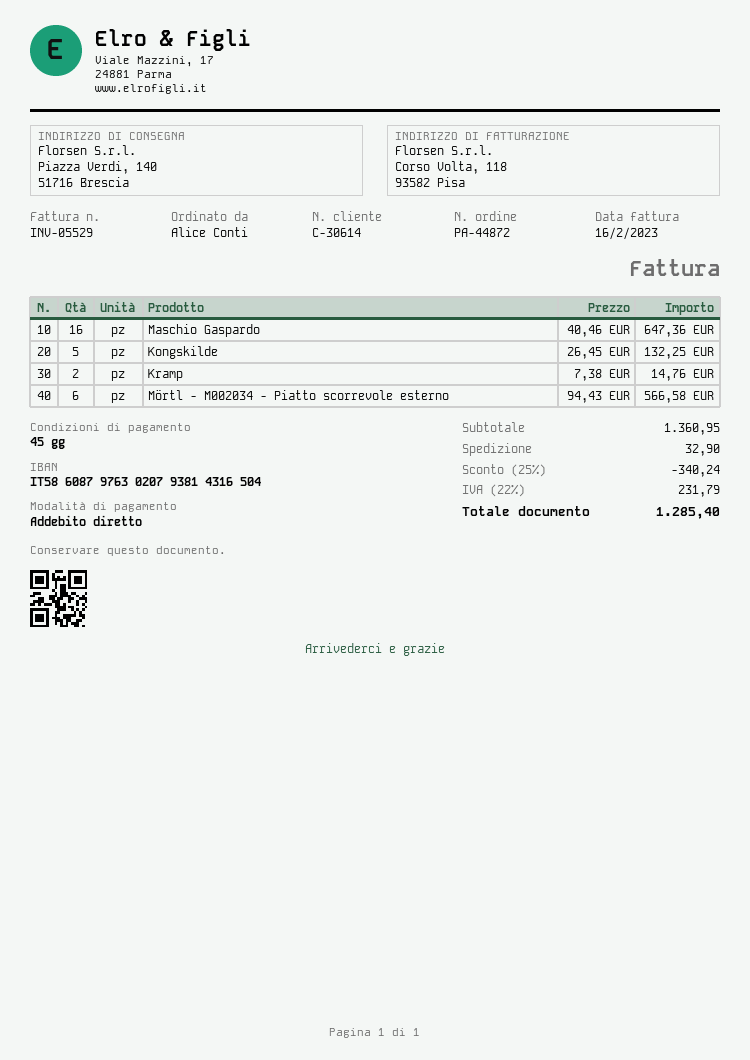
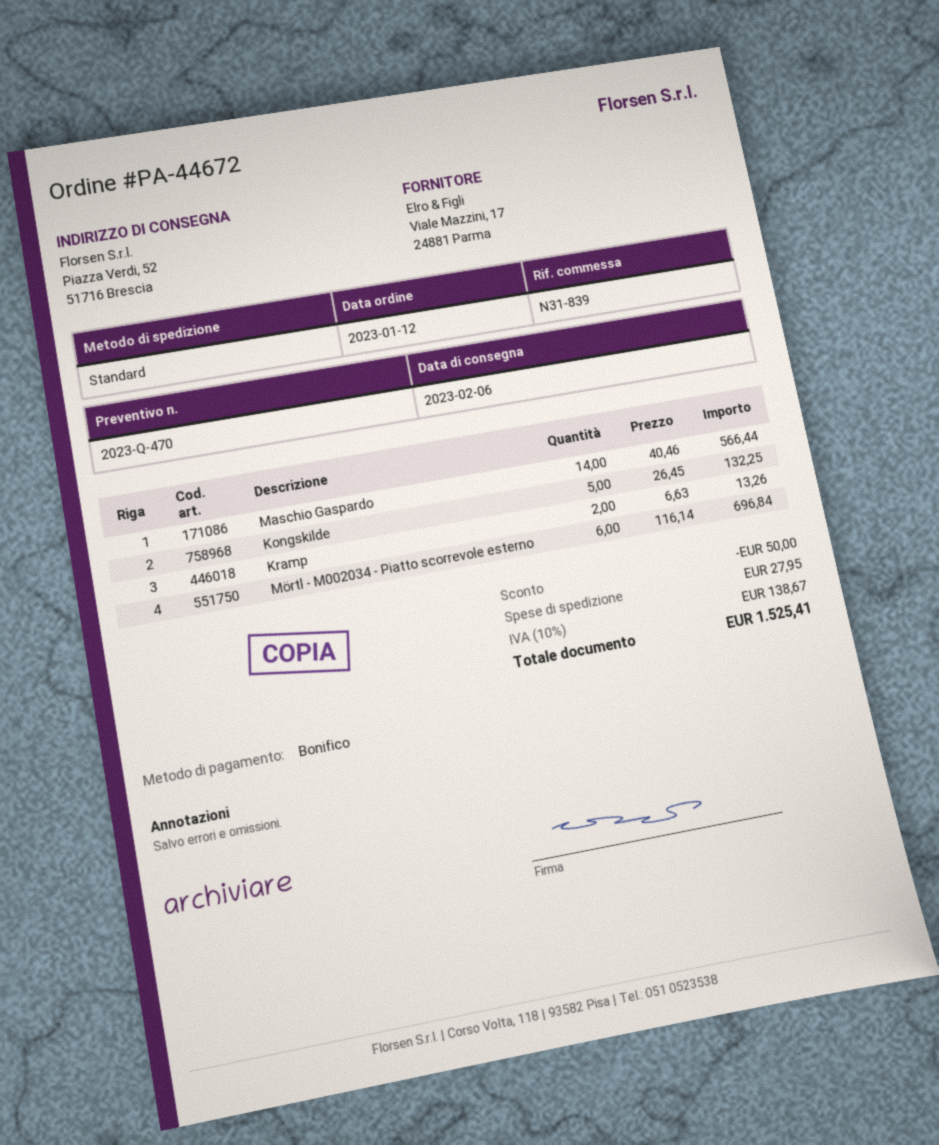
order number: PA-44872 -> PA-44672
payment method: direct debit -> bank transfer
ship to: Piazza Verdi, 140, 51716 Brescia -> Piazza Verdi, 52, 51716 Brescia
Maschio Gaspardo: 16 x 40.46 = 647.36 -> 14 x 40.46 = 566.44
Kramp: 2 x 7.38 = 14.76 -> 2 x 6.63 = 13.26
Mörtl - M002034 - Piatto scorrevole esterno: 6 x 94.43 = 566.58 -> 6 x 116.14 = 696.84
discount: 340.24 -> 50.00
shipping: 32.90 -> 27.95
tax: 22% = 231.79 -> 10% = 138.67
total: 1285.40 -> 1525.41

